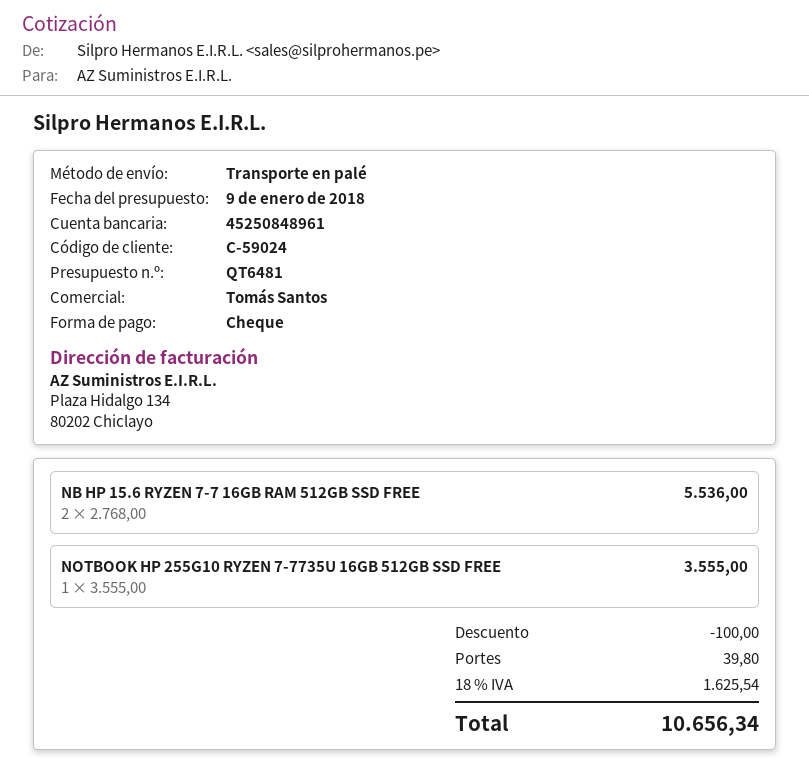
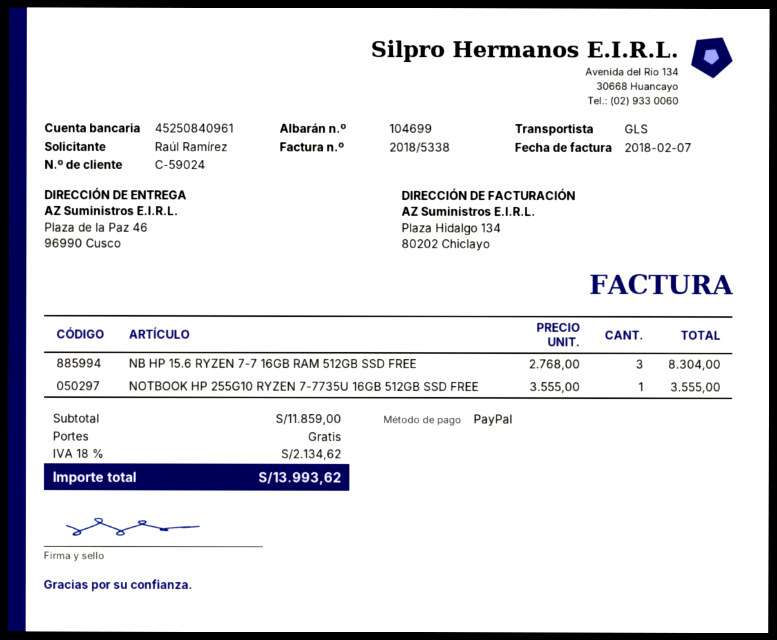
payment method: cheque -> PayPal
bank account: 45250848961 -> 45250840961
shipping method: pallet freight -> GLS
NB HP 15.6 RYZEN 7-7 16GB RAM 512GB SSD FREE: 2 x 2768.00 = 5536.00 -> 3 x 2768.00 = 8304.00
discount: 100.00 -> none
shipping: 39.80 -> 0.00
tax: 18% = 1625.54 -> 18% = 2134.62
total: 10656.34 -> 13993.62

